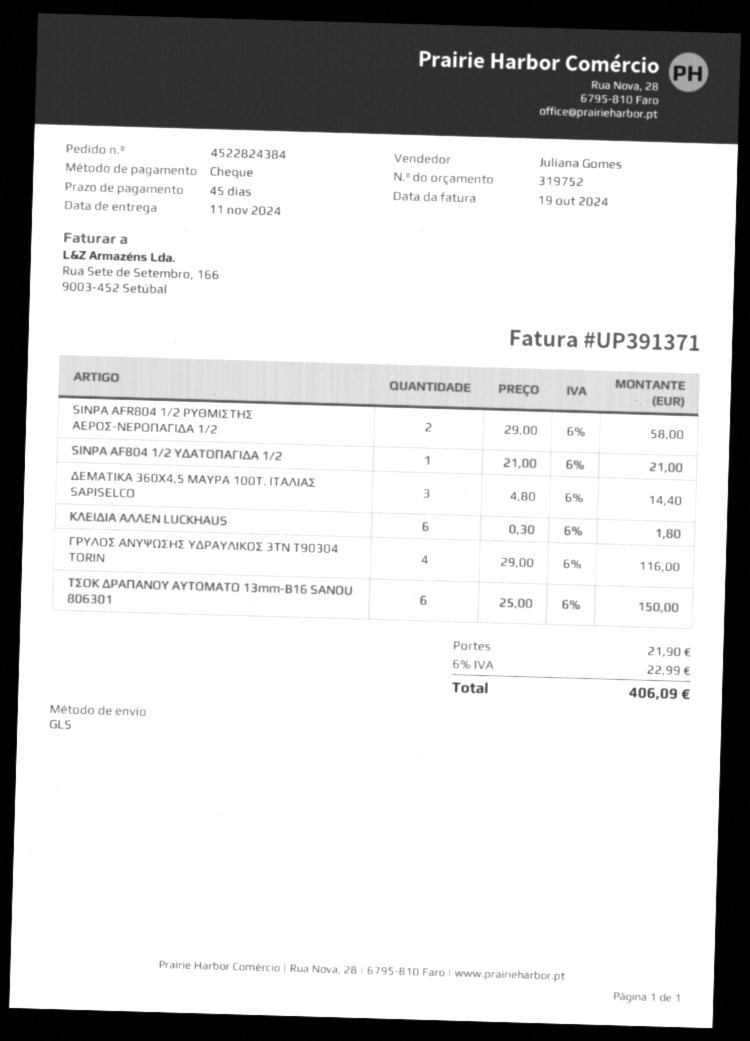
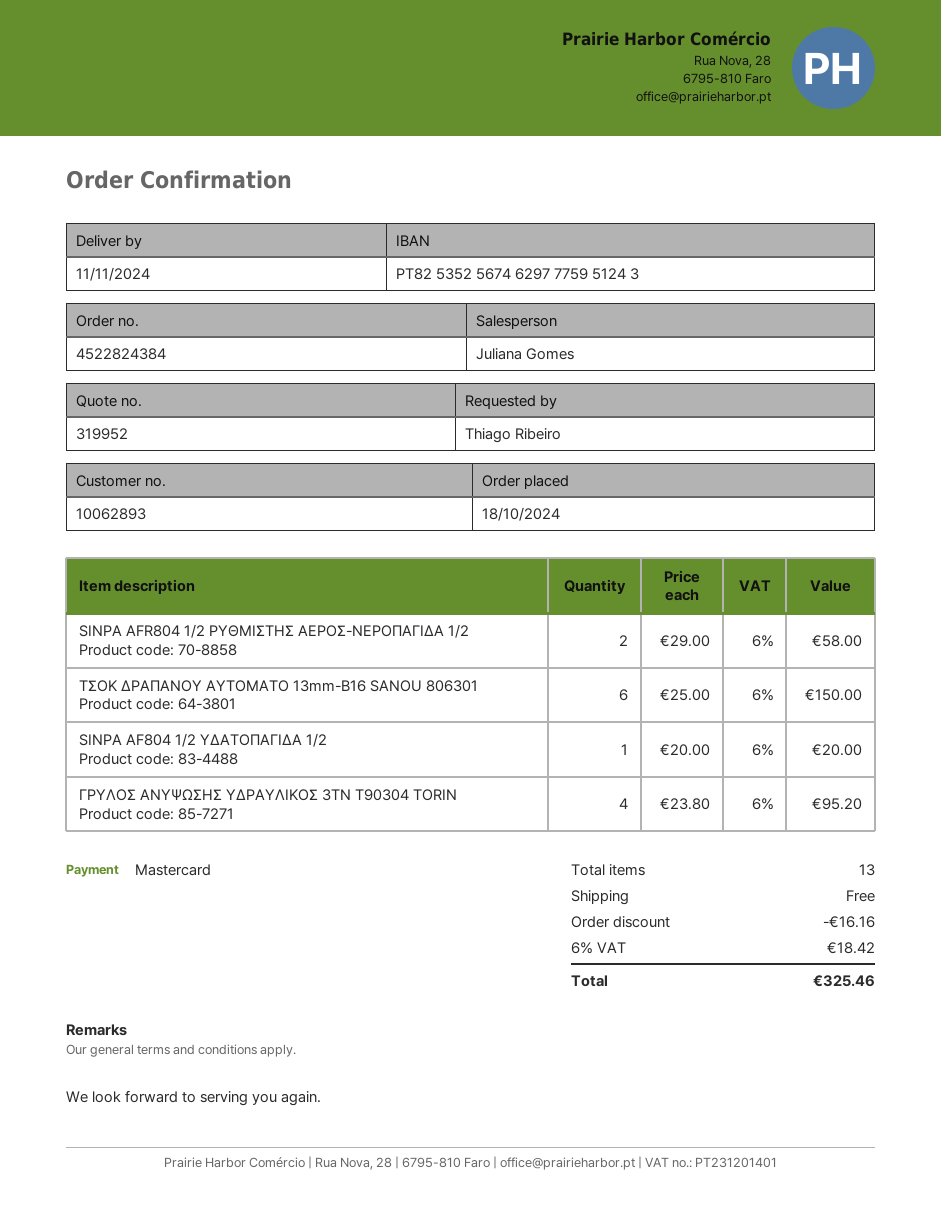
quote number: 319752 -> 319952
payment method: cheque -> Mastercard
SINPA AF804 1/2 ΥΔΑΤΟΠΑΓΙΔΑ 1/2: 1 x 21.00 = 21.00 -> 1 x 20.00 = 20.00
ΔΕΜΑΤΙΚΑ 360Χ4,5 ΜΑΥΡΑ 100Τ. ΙΤΑΛΙΑΣ SAPISELCO: 3 x 4.80 = 14.40 -> none
ΚΛΕΙΔΙΑ ΑΛΛΕΝ LUCKHAUS: 6 x 0.30 = 1.80 -> none
ΓΡΥΛΟΣ ΑΝΥΨΩΣΗΣ ΥΔΡΑΥΛΙΚΟΣ 3ΤΝ T90304 TORIN: 4 x 29.00 = 116.00 -> 4 x 23.80 = 95.20
discount: none -> 16.16
shipping: 21.90 -> 0.00
tax: 6% = 22.99 -> 6% = 18.42
total: 406.09 -> 325.46

